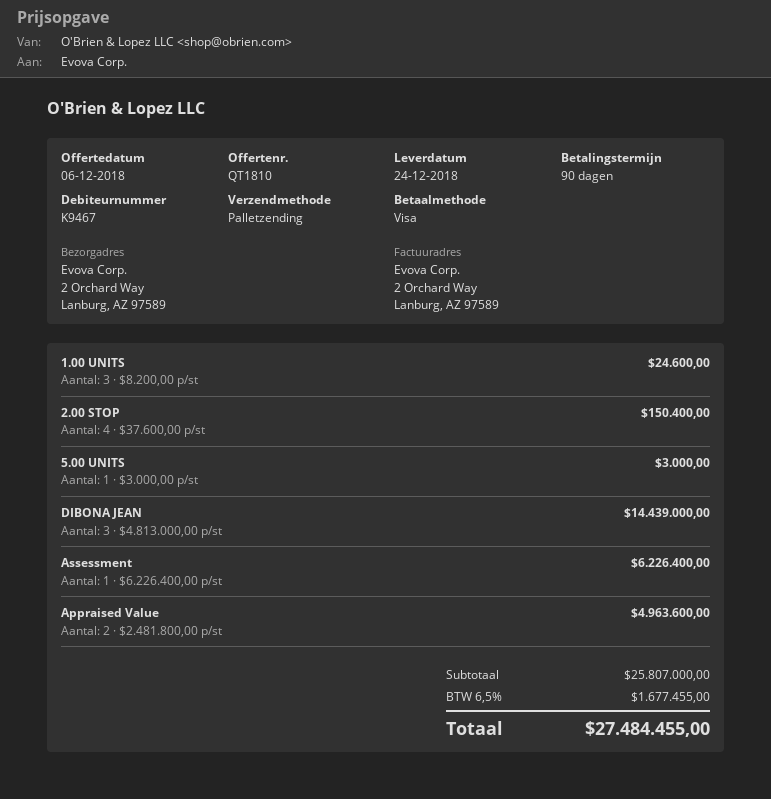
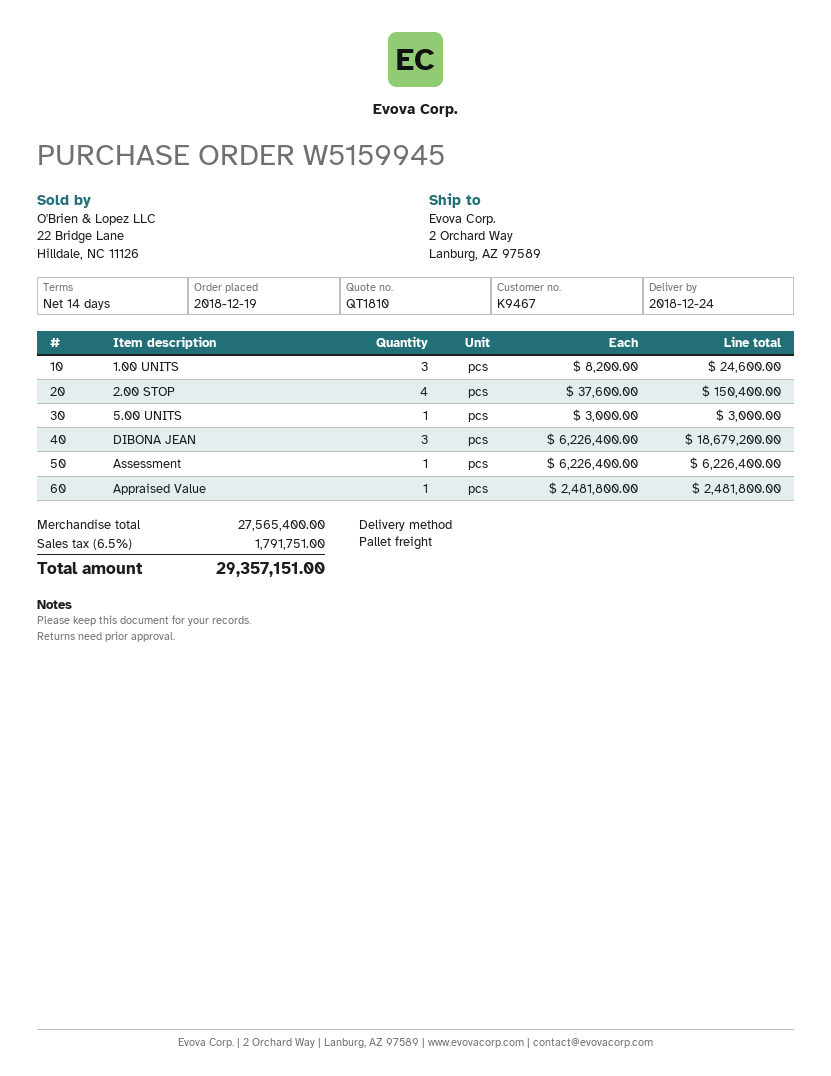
payment terms: 90 days -> 14 days
DIBONA JEAN: 3 x 4813000.00 = 14439000.00 -> 3 x 6226400.00 = 18679200.00
Appraised Value: 2 x 2481800.00 = 4963600.00 -> 1 x 2481800.00 = 2481800.00
subtotal: 25807000.00 -> 27565400.00
tax: 6.5% = 1677455.00 -> 6.5% = 1791751.00
total: 27484455.00 -> 29357151.00

